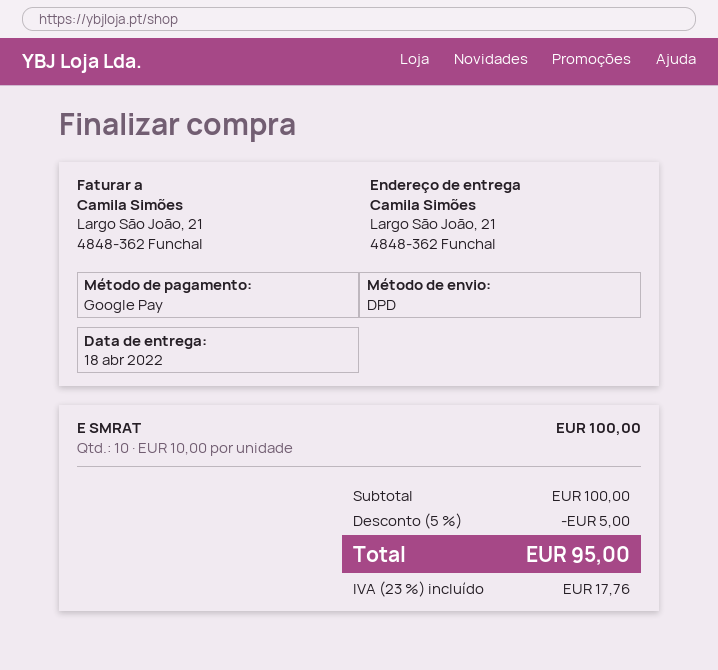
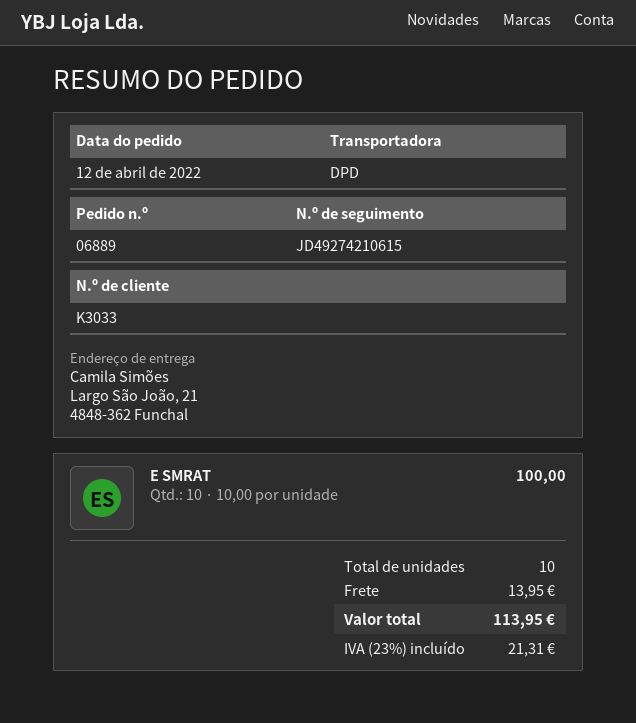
discount: 5% = 5.00 -> none
shipping: none -> 13.95
tax: 23% = 17.76 -> 23% = 21.31
total: 95.00 -> 113.95

